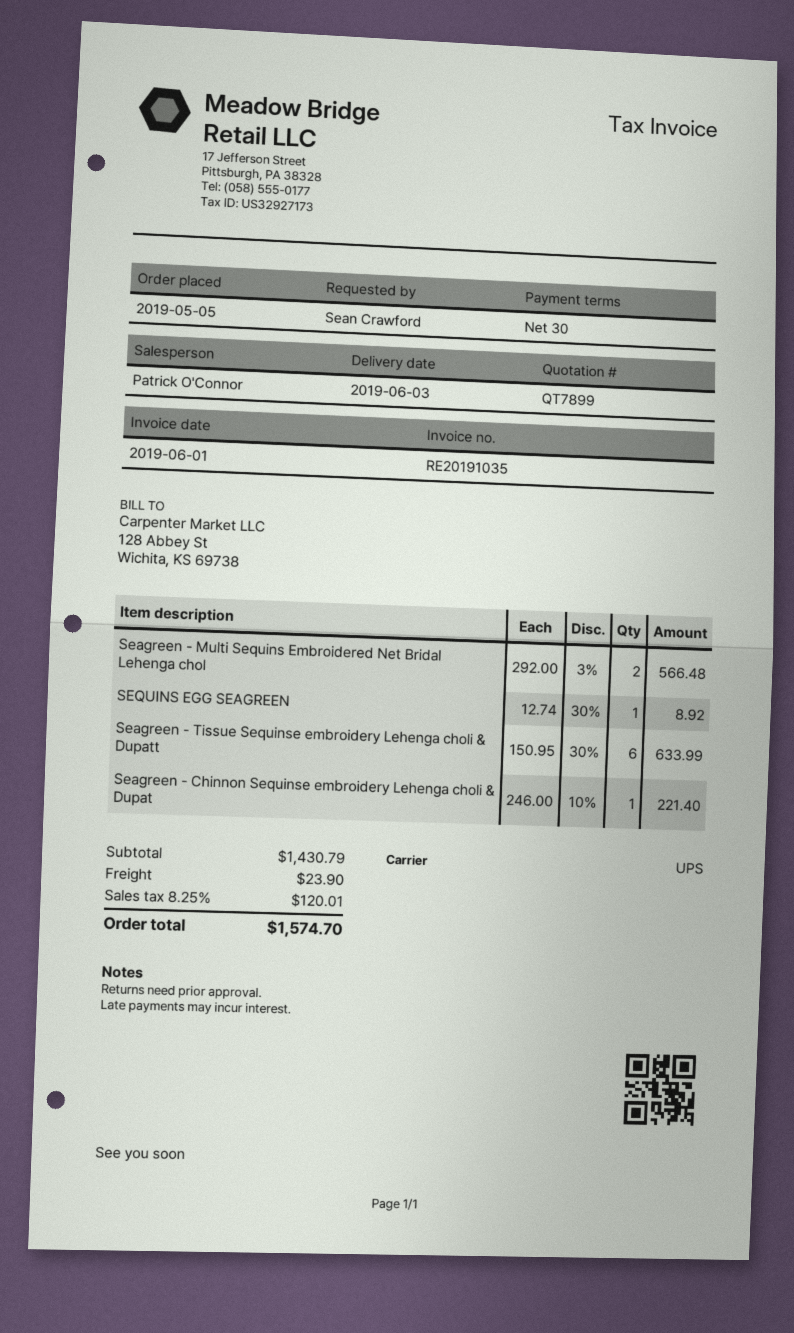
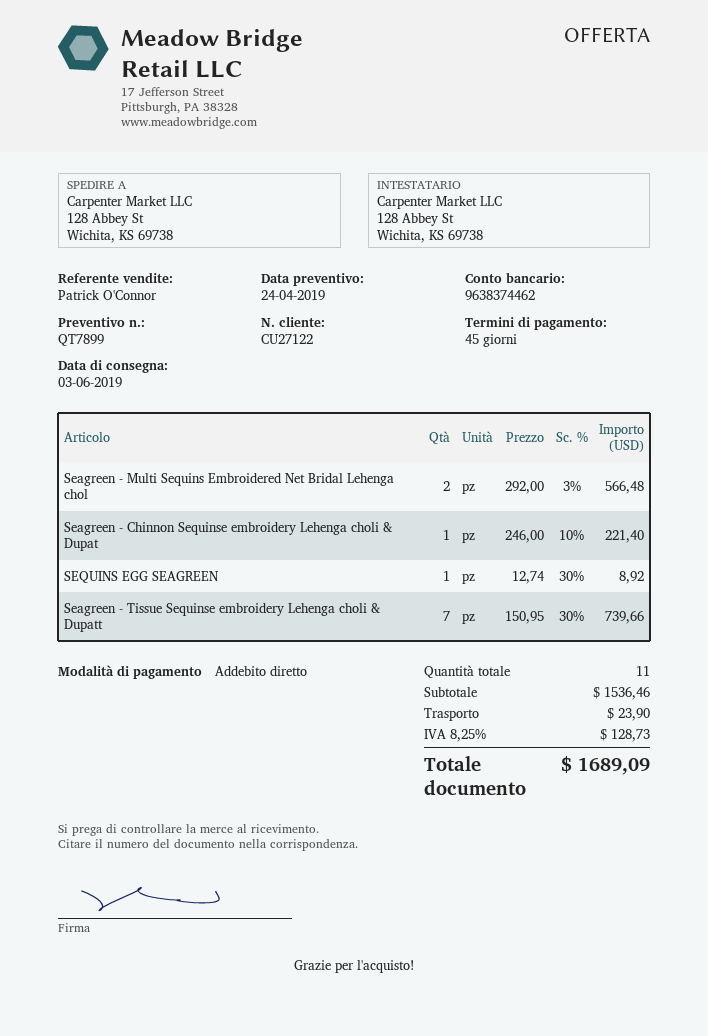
payment terms: 30 days -> 45 days
Seagreen - Tissue Sequinse embroidery Lehenga choli & Dupatt: 6 x 150.95 - 30% = 633.99 -> 7 x 150.95 - 30% = 739.66
subtotal: 1430.79 -> 1536.46
tax: 8.25% = 120.01 -> 8.25% = 128.73
total: 1574.70 -> 1689.09

